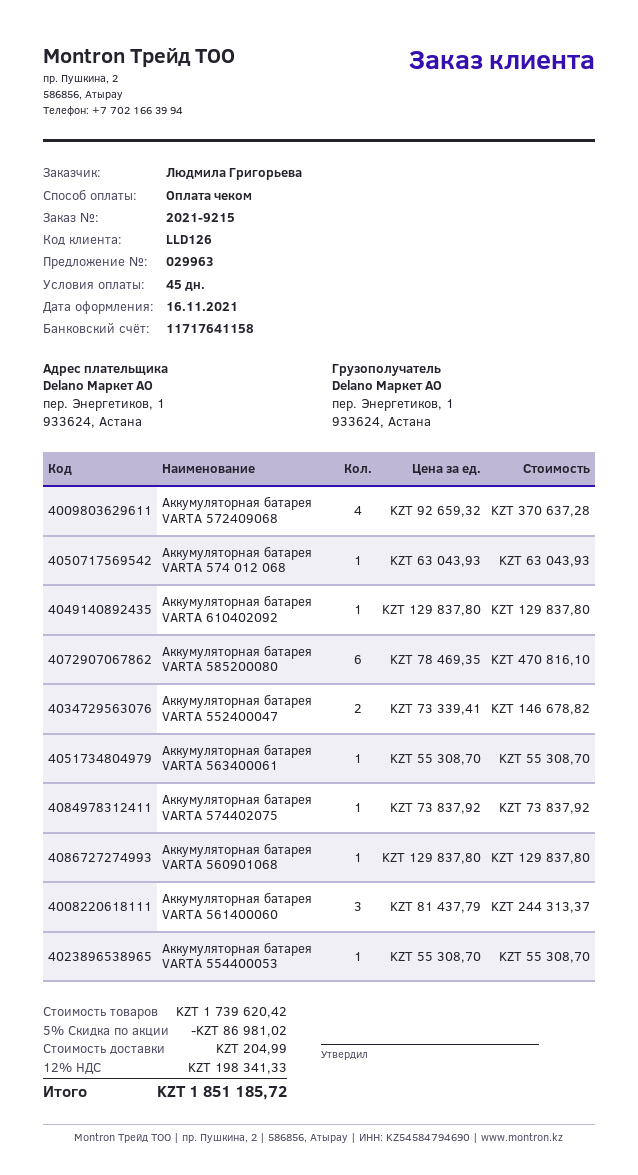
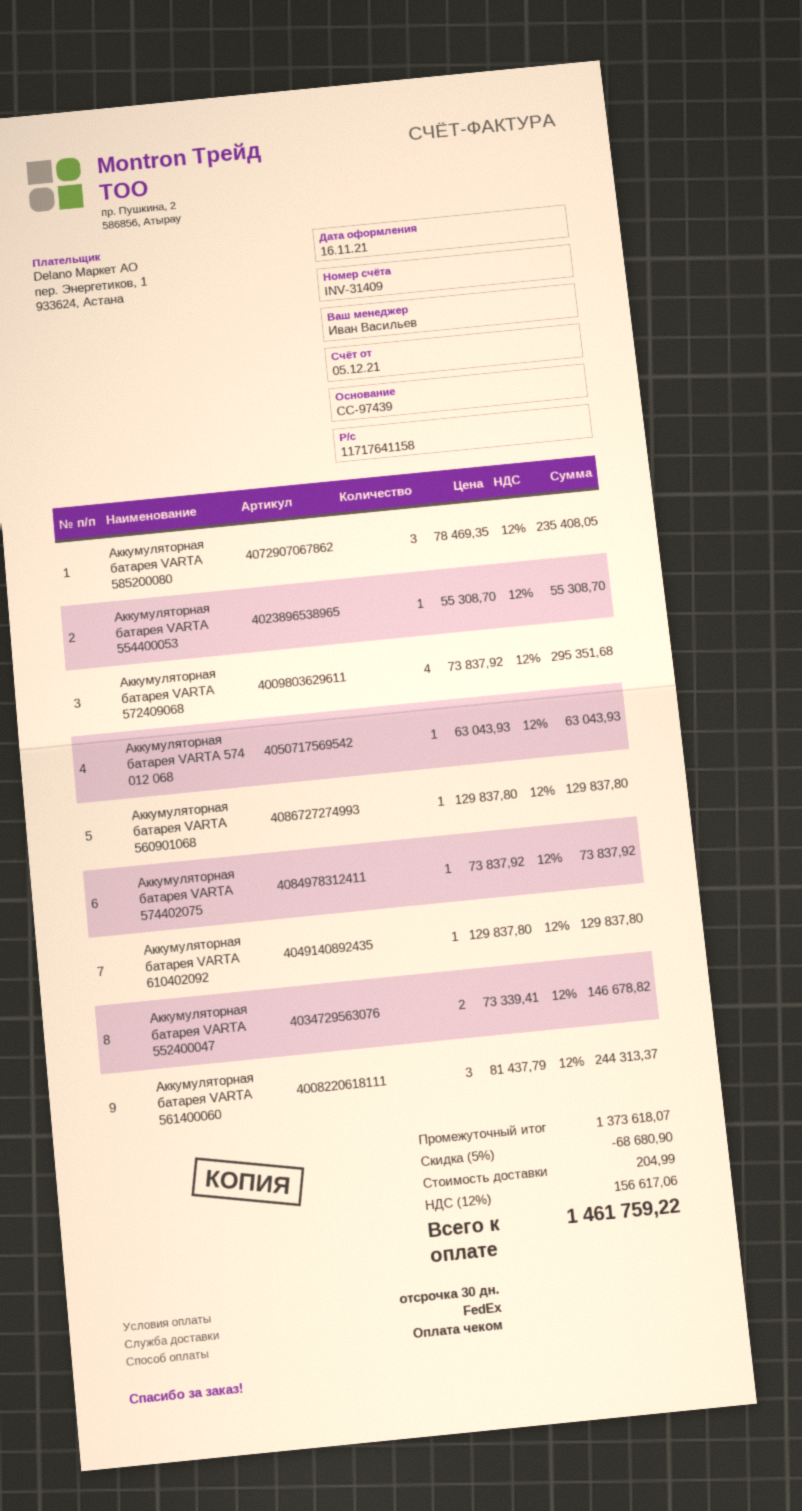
payment terms: 45 days -> 30 days
Аккумуляторная батарея VARTA 572409068: 4 x 92659.32 = 370637.28 -> 4 x 73837.92 = 295351.68
Аккумуляторная батарея VARTA 585200080: 6 x 78469.35 = 470816.10 -> 3 x 78469.35 = 235408.05
Аккумуляторная батарея VARTA 563400061: 1 x 55308.70 = 55308.70 -> none
subtotal: 1739620.42 -> 1373618.07
discount: 5% = 86981.02 -> 5% = 68680.90
tax: 12% = 198341.33 -> 12% = 156617.06
total: 1851185.72 -> 1461759.22

